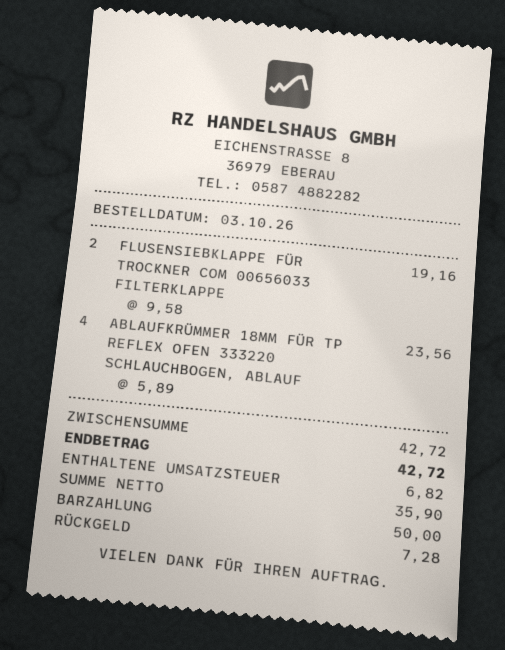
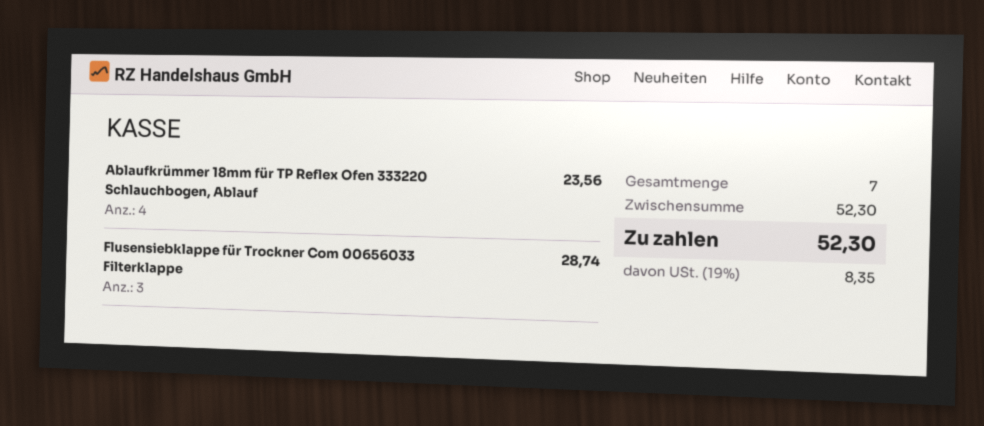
FLUSENSIEBKLAPPE FÜR TROCKNER COM 00656033 FILTERKLAPPE: 2 for 19.16 -> 3 for 28.74
subtotal: 42.72 -> 52.30
tax: 6.82 -> 8.35
total: 42.72 -> 52.30

